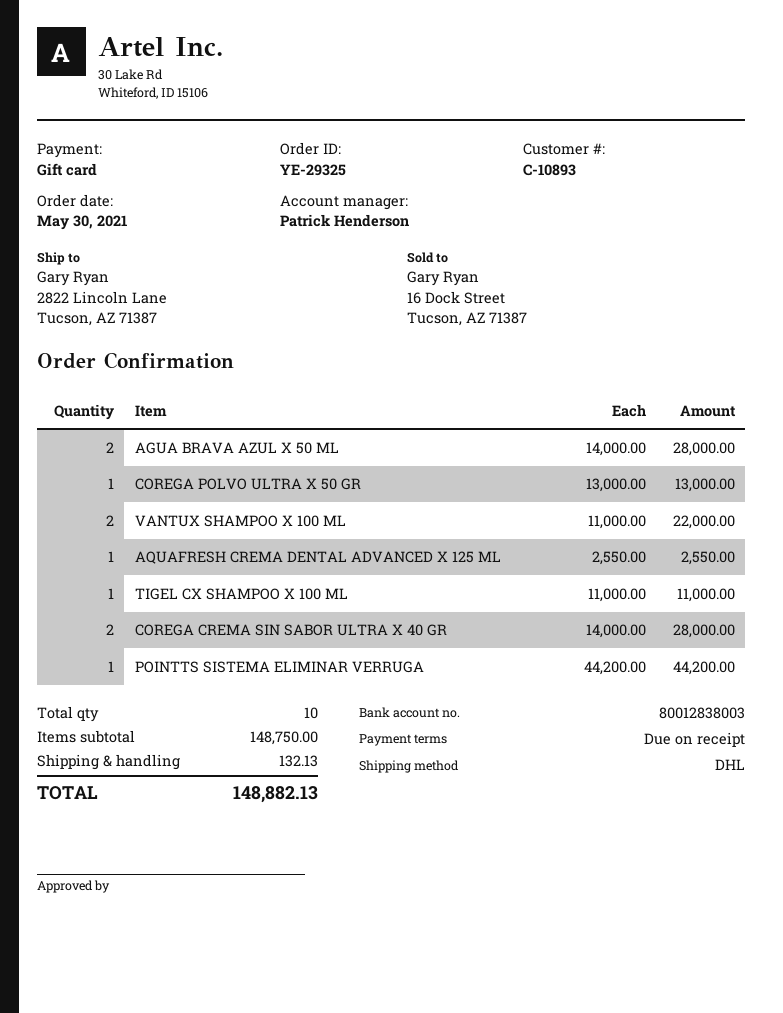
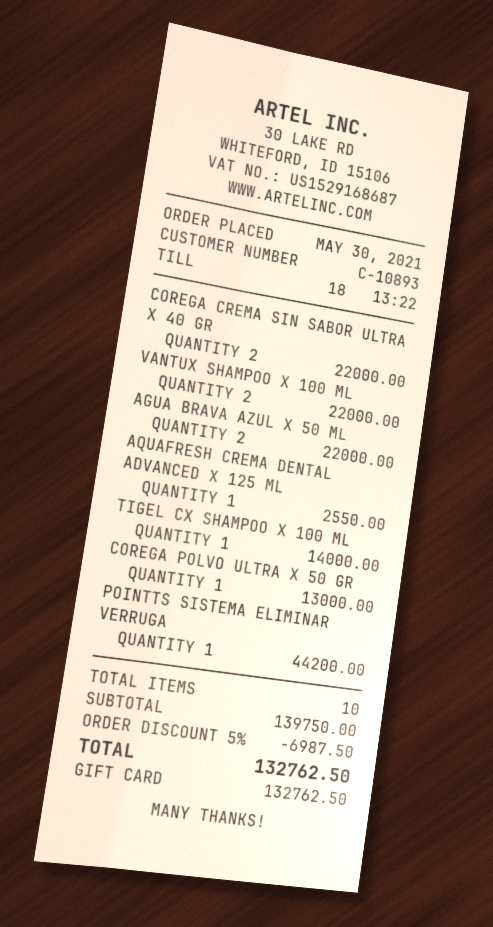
AGUA BRAVA AZUL X 50 ML: 2 for 28000.00 -> 2 for 22000.00
TIGEL CX SHAMPOO X 100 ML: 1 for 11000.00 -> 1 for 14000.00
COREGA CREMA SIN SABOR ULTRA X 40 GR: 2 for 28000.00 -> 2 for 22000.00
subtotal: 148750.00 -> 139750.00
discount: none -> 5% = 6987.50
shipping: 132.13 -> none
total: 148882.13 -> 132762.50

